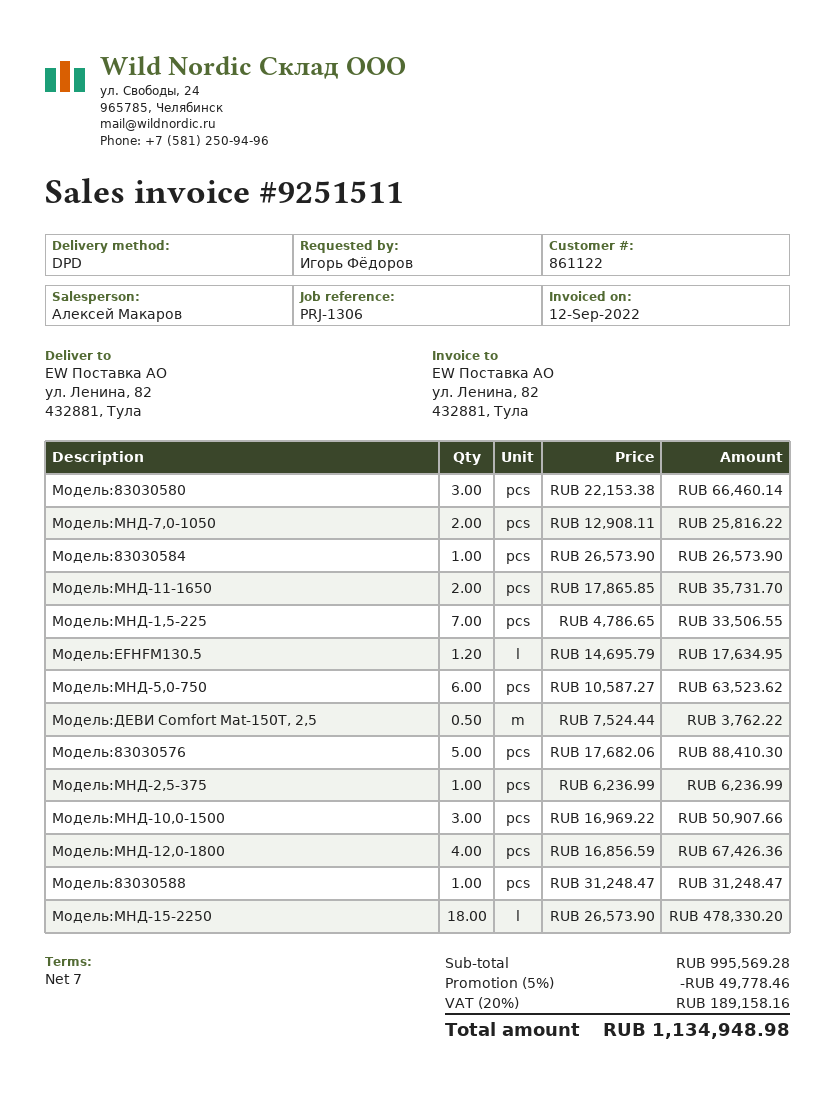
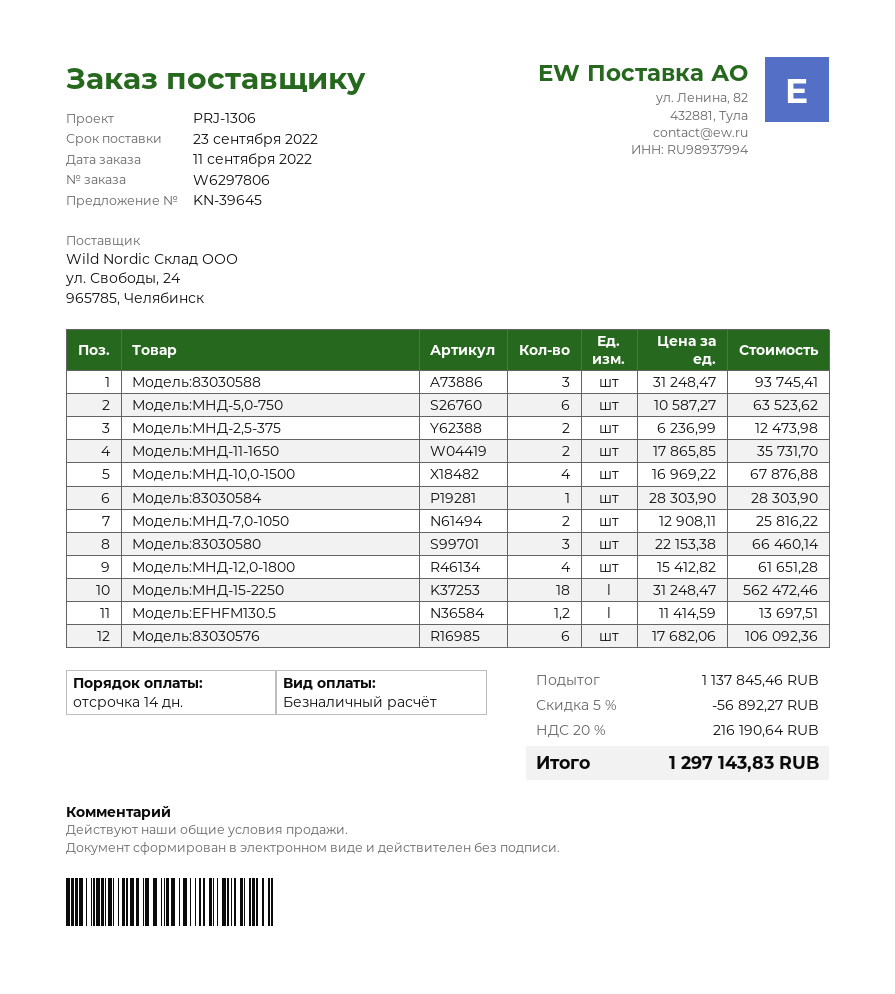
payment terms: 7 days -> 14 days
Модель:83030584: 1 x 26573.90 = 26573.90 -> 1 x 28303.90 = 28303.90
Модель:МНД-1,5-225: 7 x 4786.65 = 33506.55 -> none
Модель:EFHFM130.5: 1.2 x 14695.79 = 17634.95 -> 1.2 x 11414.59 = 13697.51
Модель:ДЕВИ Comfort Mat-150T, 2,5: 0.5 x 7524.44 = 3762.22 -> none
Модель:83030576: 5 x 17682.06 = 88410.30 -> 6 x 17682.06 = 106092.36
Модель:МНД-2,5-375: 1 x 6236.99 = 6236.99 -> 2 x 6236.99 = 12473.98
Модель:МНД-10,0-1500: 3 x 16969.22 = 50907.66 -> 4 x 16969.22 = 67876.88
Модель:МНД-12,0-1800: 4 x 16856.59 = 67426.36 -> 4 x 15412.82 = 61651.28
Модель:83030588: 1 x 31248.47 = 31248.47 -> 3 x 31248.47 = 93745.41
Модель:МНД-15-2250: 18 x 26573.90 = 478330.20 -> 18 x 31248.47 = 562472.46
subtotal: 995569.28 -> 1137845.46
discount: 5% = 49778.46 -> 5% = 56892.27
tax: 20% = 189158.16 -> 20% = 216190.64
total: 1134948.98 -> 1297143.83

